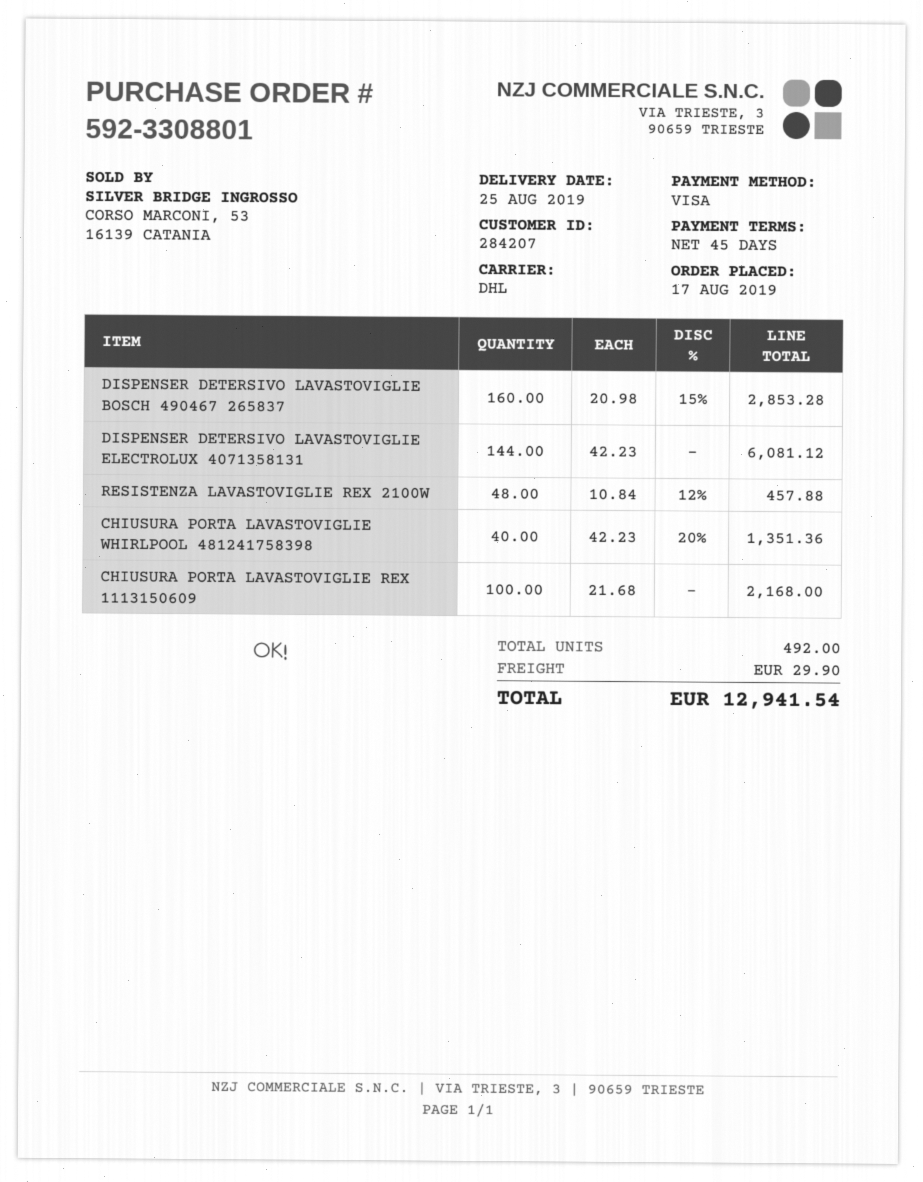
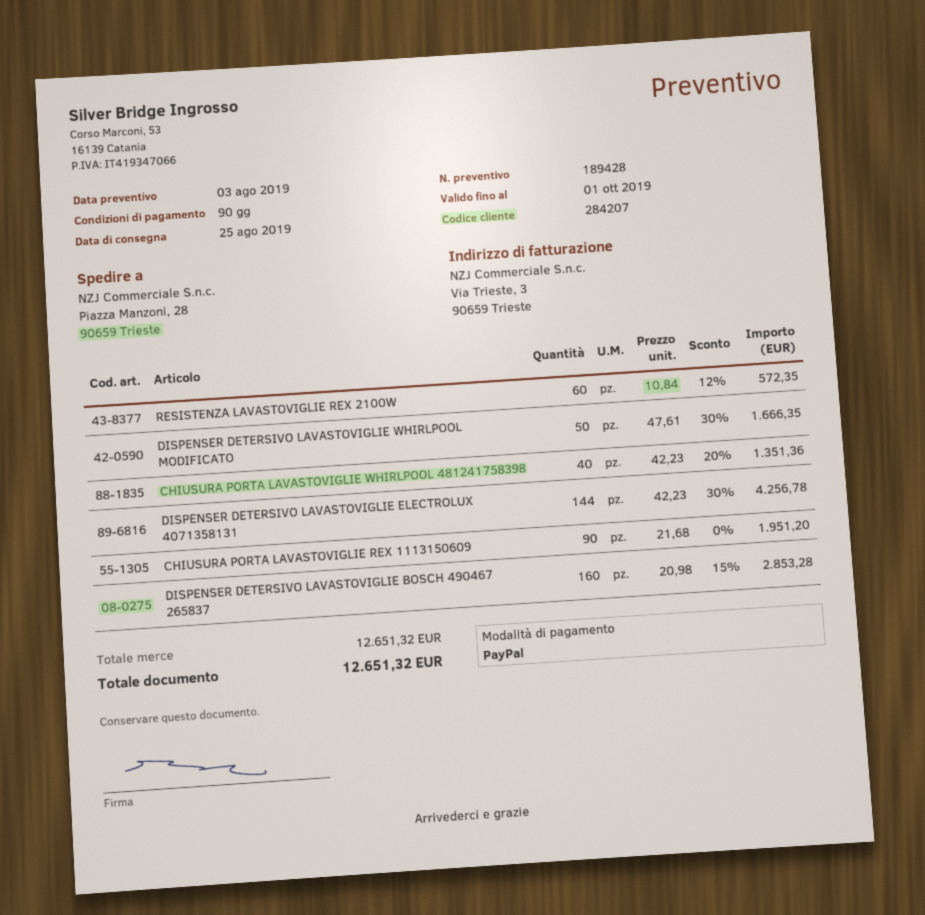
payment terms: 45 days -> 90 days
payment method: Visa -> PayPal
DISPENSER DETERSIVO LAVASTOVIGLIE ELECTROLUX 4071358131: 144 x 42.23 = 6081.12 -> 144 x 42.23 - 30% = 4256.78
RESISTENZA LAVASTOVIGLIE REX 2100W: 48 x 10.84 - 12% = 457.88 -> 60 x 10.84 - 12% = 572.35
CHIUSURA PORTA LAVASTOVIGLIE REX 1113150609: 100 x 21.68 = 2168.00 -> 90 x 21.68 = 1951.20
DISPENSER DETERSIVO LAVASTOVIGLIE WHIRLPOOL MODIFICATO: none -> 50 x 47.61 - 30% = 1666.35
shipping: 29.90 -> none
total: 12941.54 -> 12651.32

